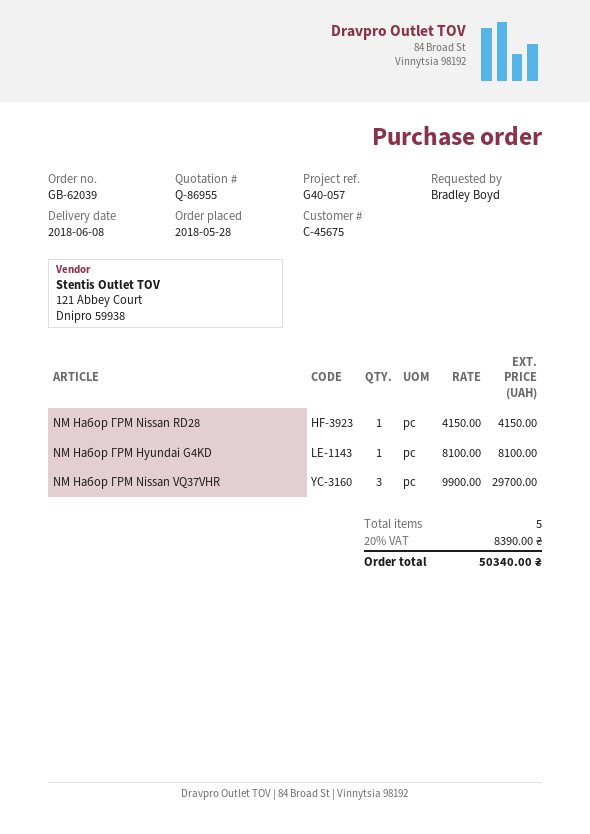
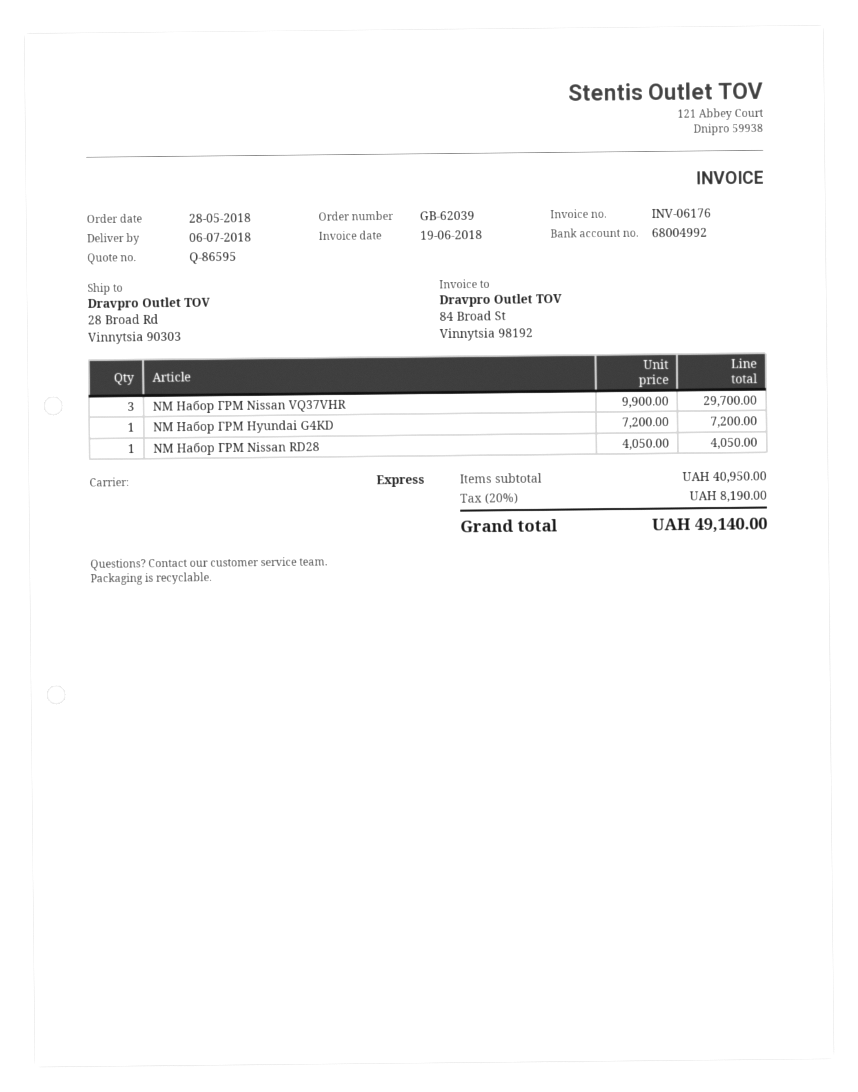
quote number: Q-86955 -> Q-86595
delivery date: 2018-06-08 -> 2018-07-06
NM Набор ГРМ Nissan RD28: 1 x 4150.00 = 4150.00 -> 1 x 4050.00 = 4050.00
NM Набор ГРМ Hyundai G4KD: 1 x 8100.00 = 8100.00 -> 1 x 7200.00 = 7200.00
tax: 20% = 8390.00 -> 20% = 8190.00
total: 50340.00 -> 49140.00

